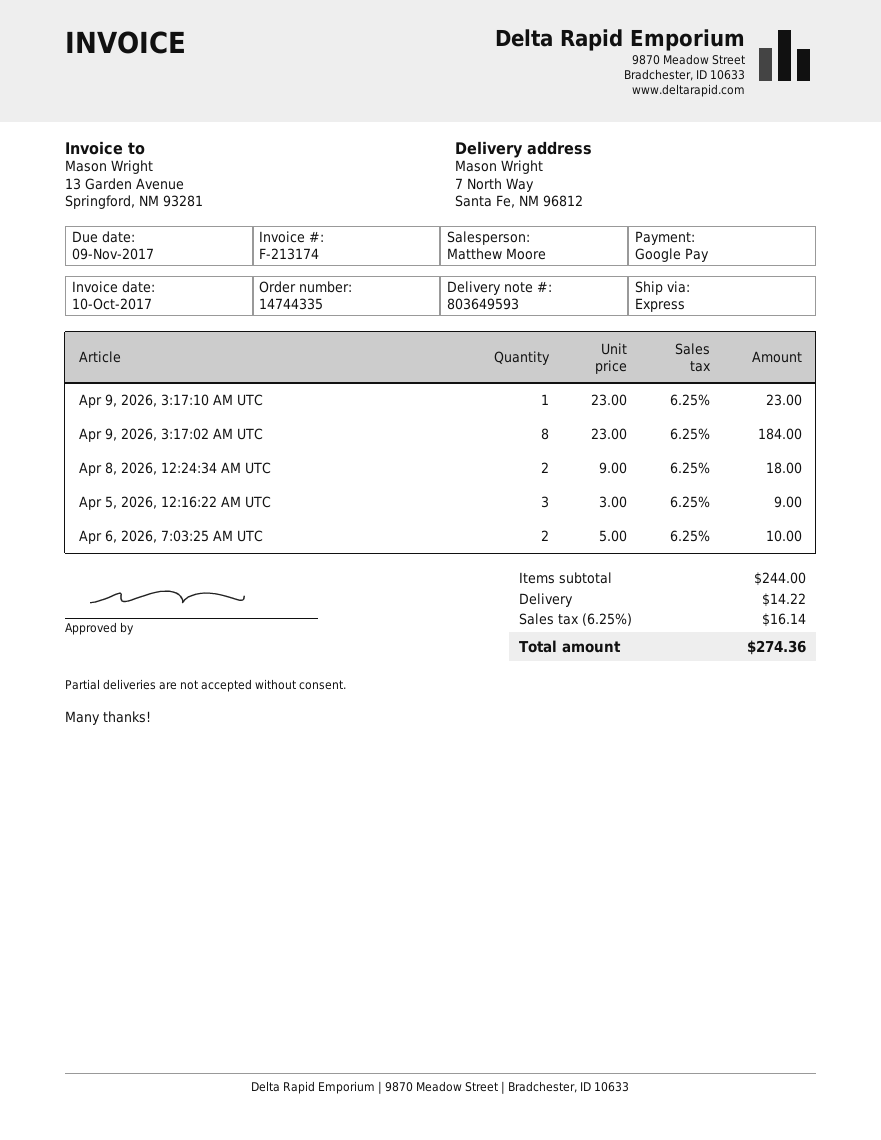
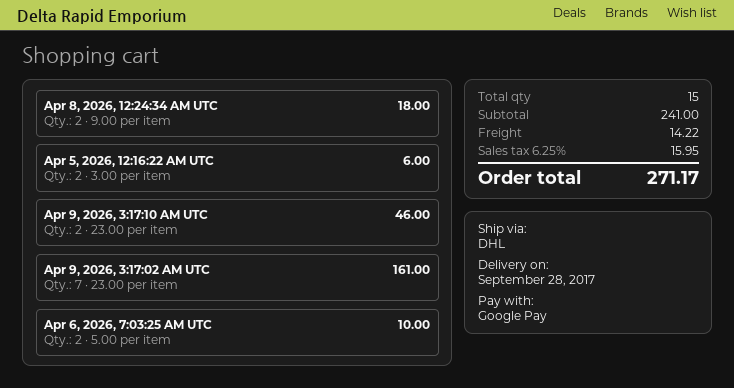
shipping method: express -> DHL
Apr 9, 2026, 3:17:10 AM UTC: 1 x 23.00 = 23.00 -> 2 x 23.00 = 46.00
Apr 9, 2026, 3:17:02 AM UTC: 8 x 23.00 = 184.00 -> 7 x 23.00 = 161.00
Apr 5, 2026, 12:16:22 AM UTC: 3 x 3.00 = 9.00 -> 2 x 3.00 = 6.00
subtotal: 244.00 -> 241.00
tax: 6.25% = 16.14 -> 6.25% = 15.95
total: 274.36 -> 271.17

